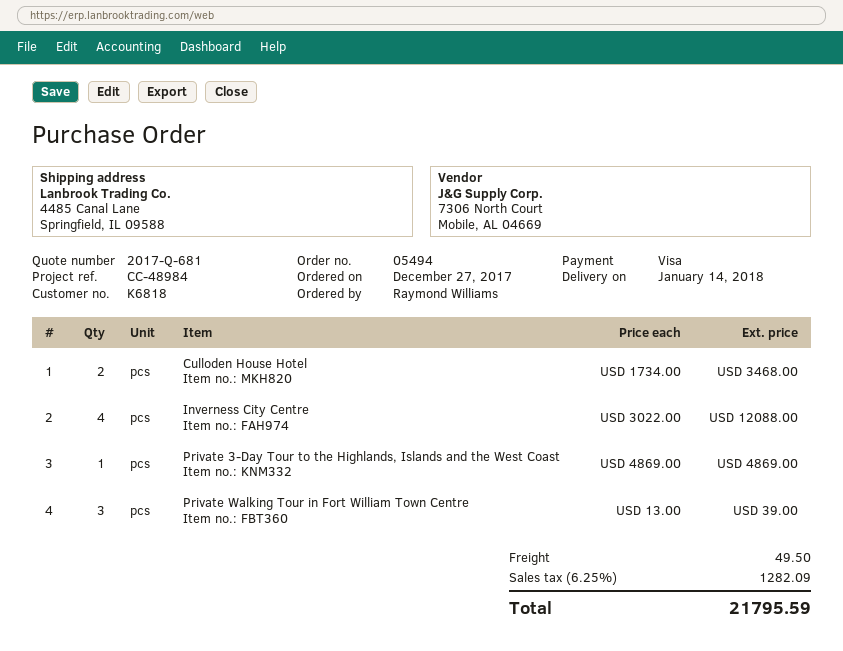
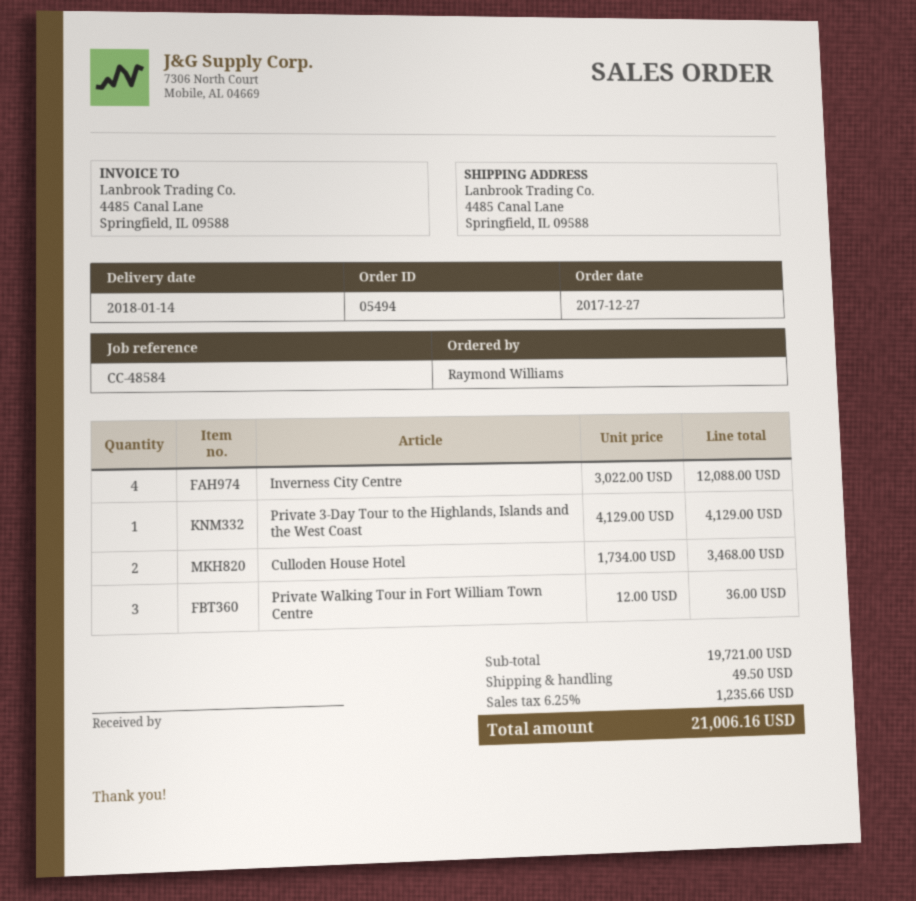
reference: CC-48984 -> CC-48584
Private 3-Day Tour to the Highlands, Islands and the West Coast: 1 x 4869.00 = 4869.00 -> 1 x 4129.00 = 4129.00
Private Walking Tour in Fort William Town Centre: 3 x 13.00 = 39.00 -> 3 x 12.00 = 36.00
tax: 6.25% = 1282.09 -> 6.25% = 1235.66
total: 21795.59 -> 21006.16

